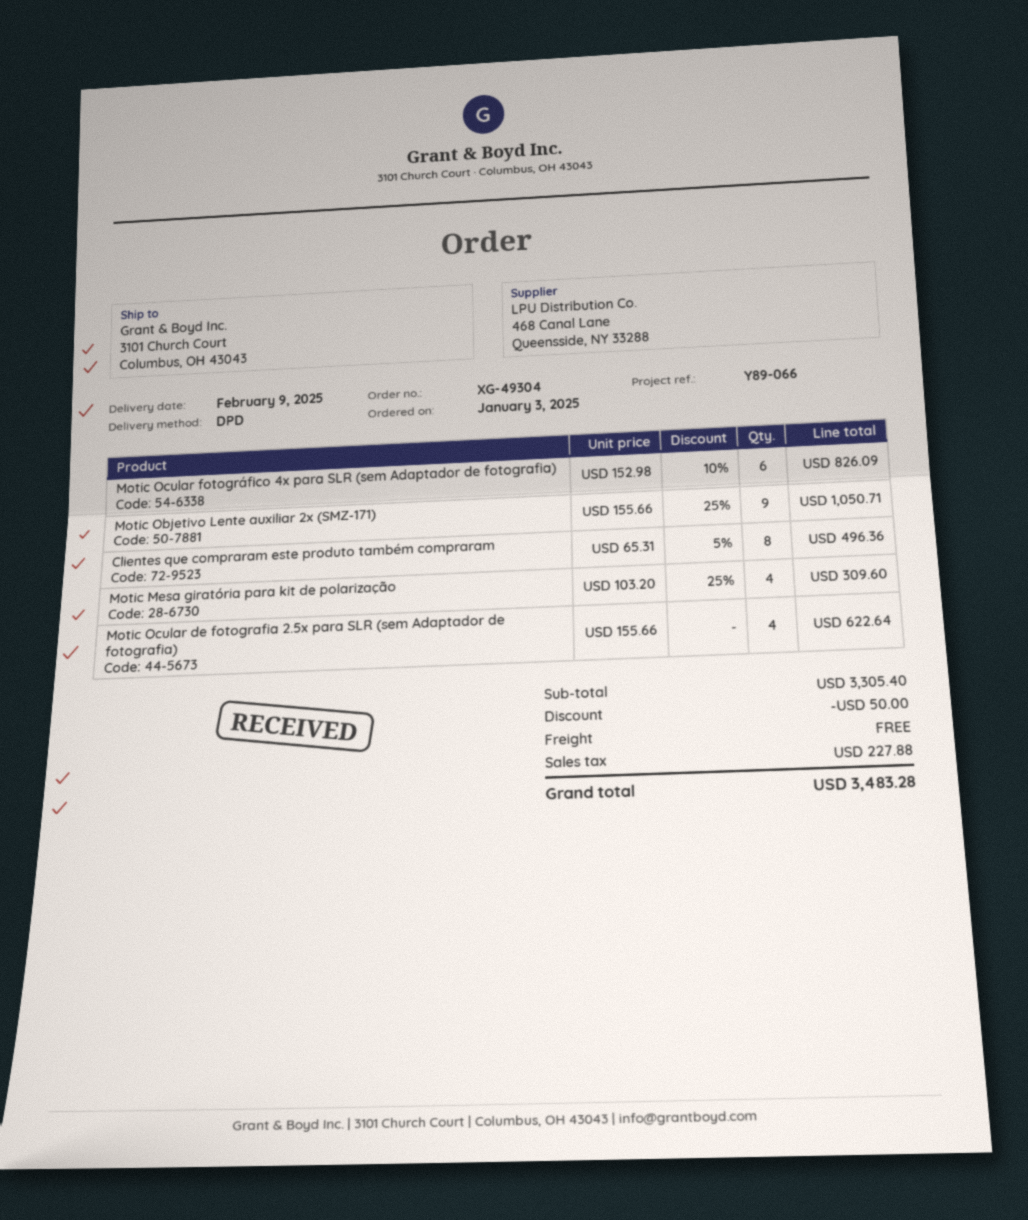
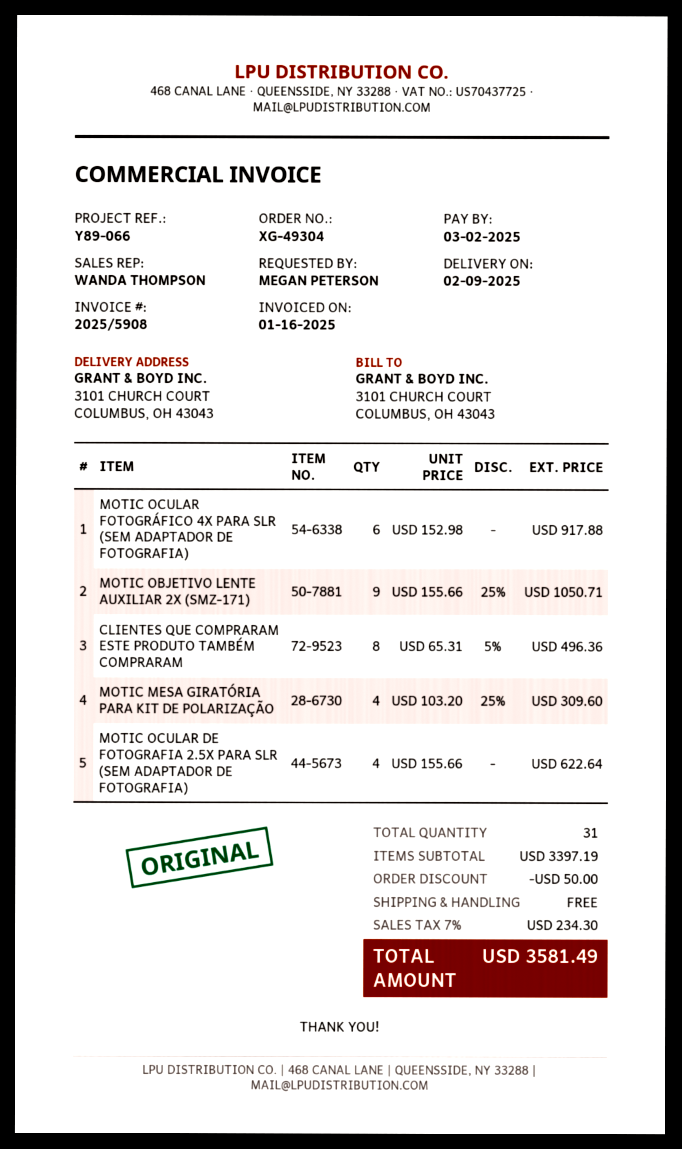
Motic Ocular fotográfico 4x para SLR (sem Adaptador de fotografia): 6 x 152.98 - 10% = 826.09 -> 6 x 152.98 = 917.88
subtotal: 3305.40 -> 3397.19
tax: 227.88 -> 234.30
total: 3483.28 -> 3581.49

